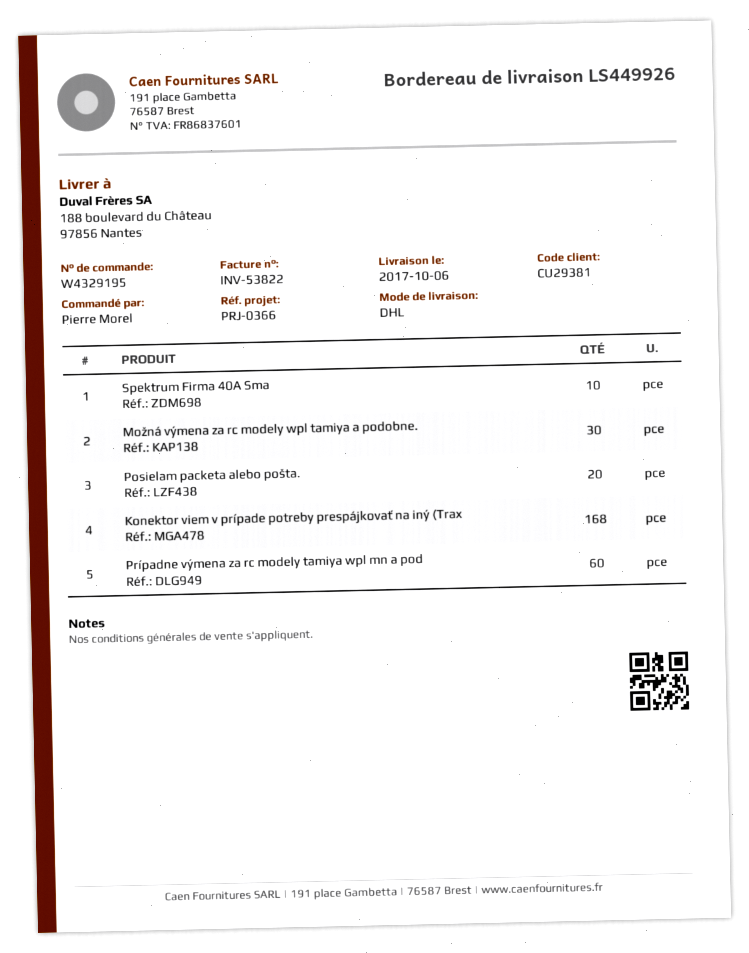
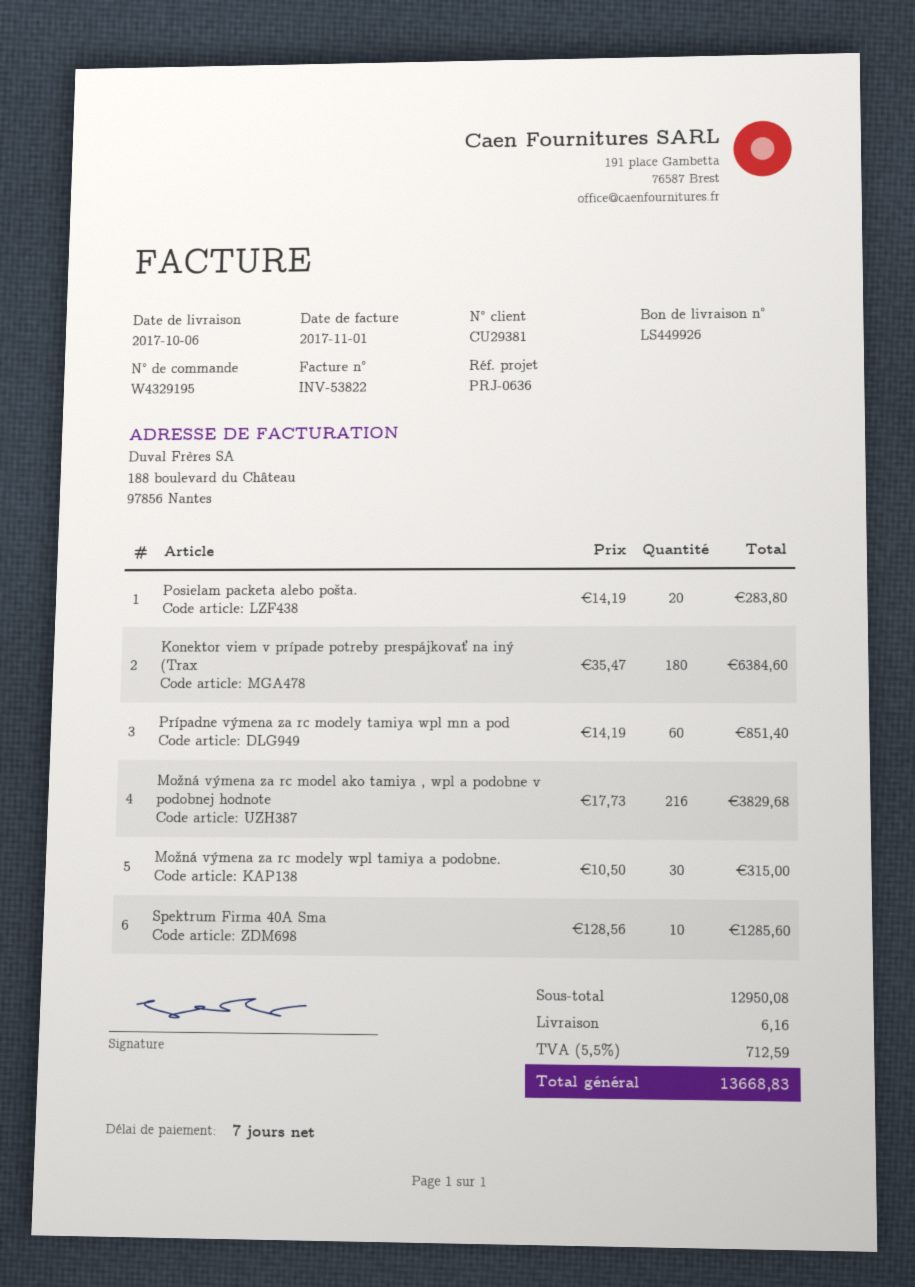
reference: PRJ-0366 -> PRJ-0636
Konektor viem v prípade potreby prespájkovať na iný (Trax: 168 -> 180
Možná výmena za rc model ako tamiya , wpl a podobne v podobnej hodnote: none -> 216

